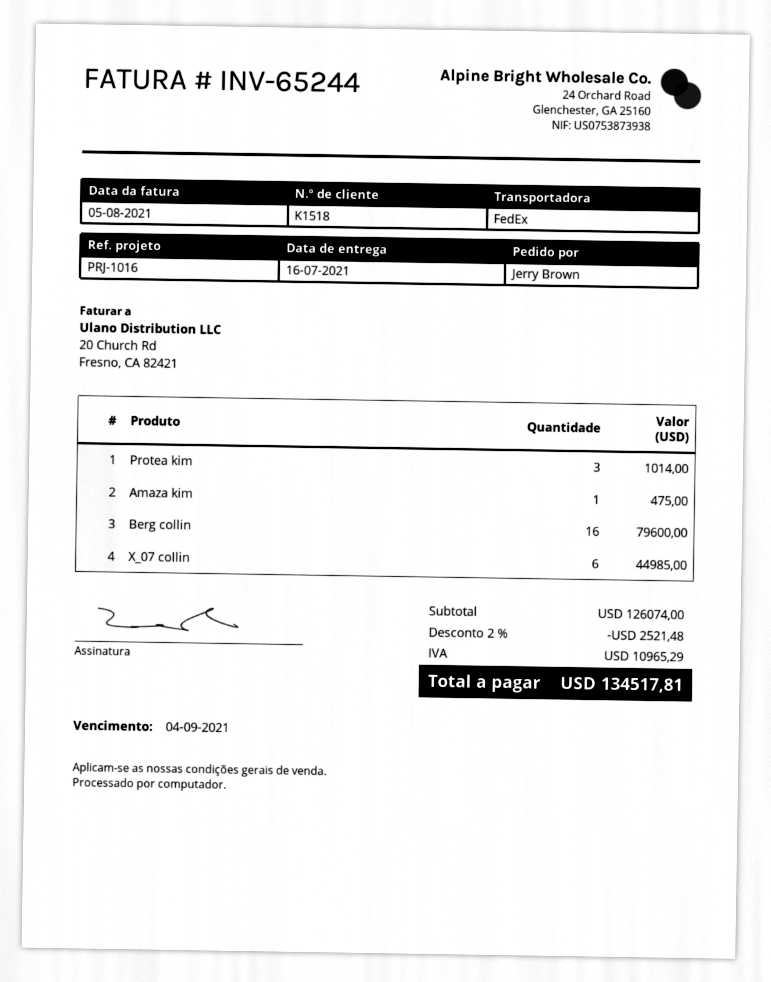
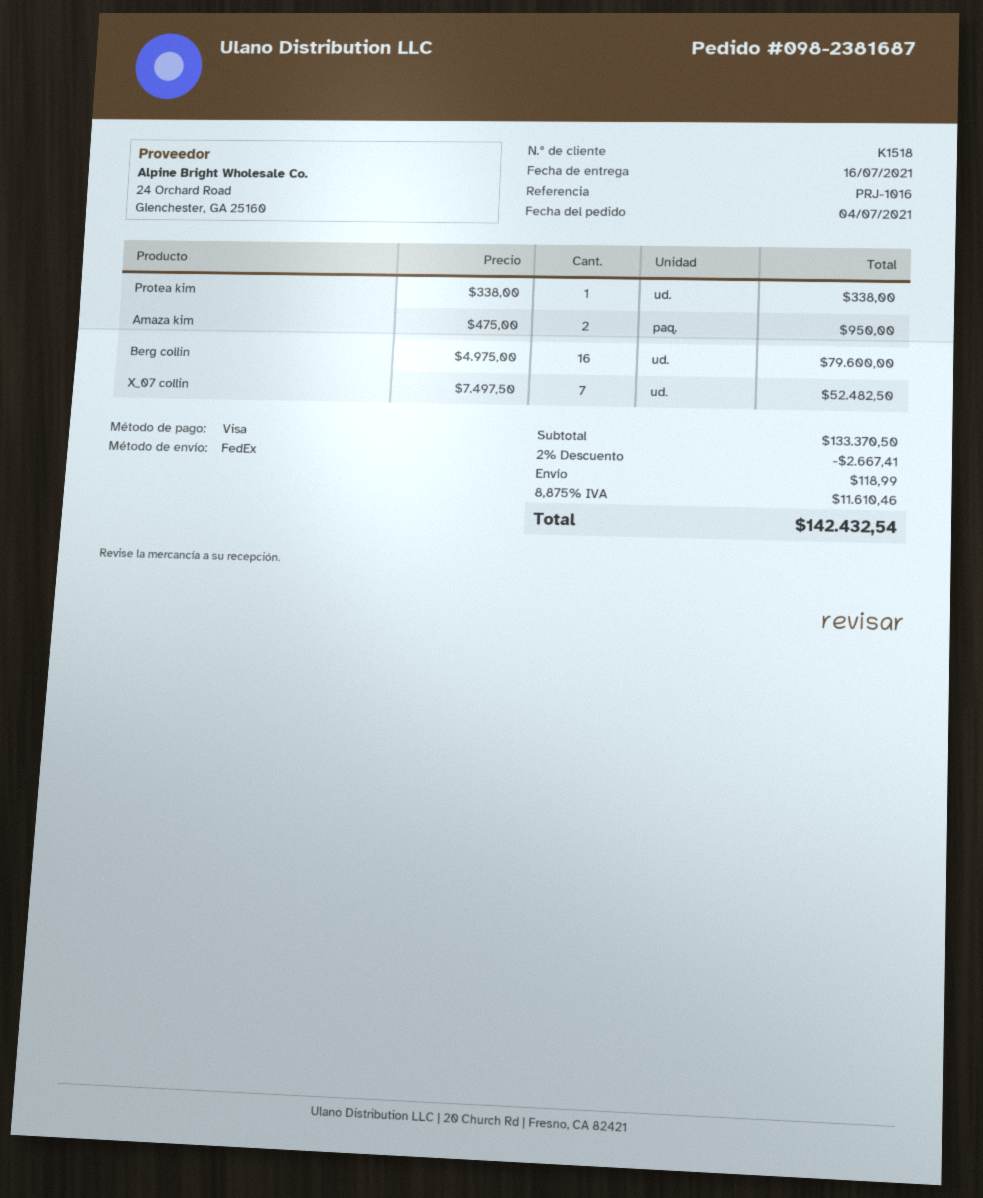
Protea kim: 3 for 1014.00 -> 1 for 338.00
Amaza kim: 1 for 475.00 -> 2 for 950.00
X_07 collin: 6 for 44985.00 -> 7 for 52482.50
subtotal: 126074.00 -> 133370.50
discount: 2% = 2521.48 -> 2% = 2667.41
shipping: none -> 118.99
tax: 10965.29 -> 11610.46
total: 134517.81 -> 142432.54

